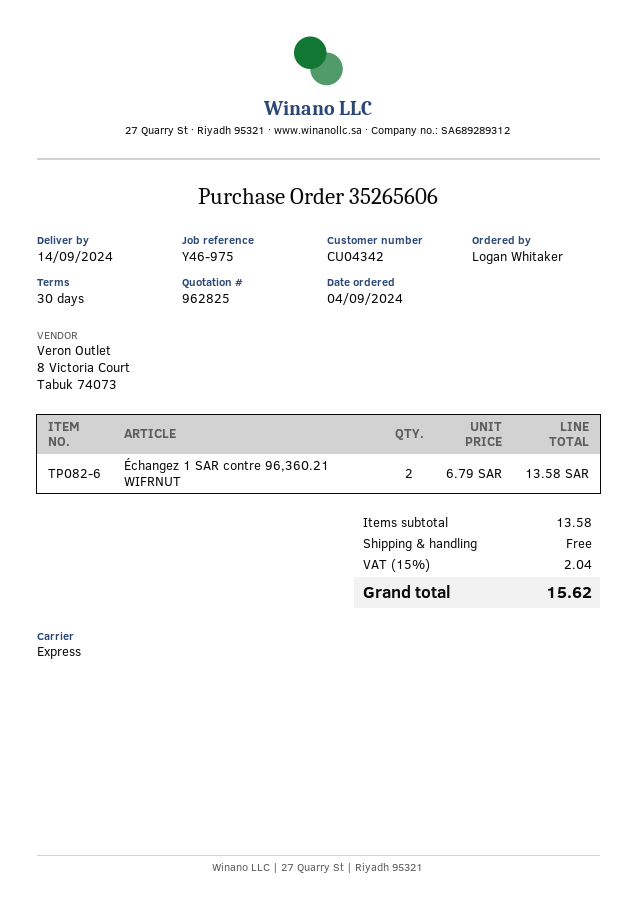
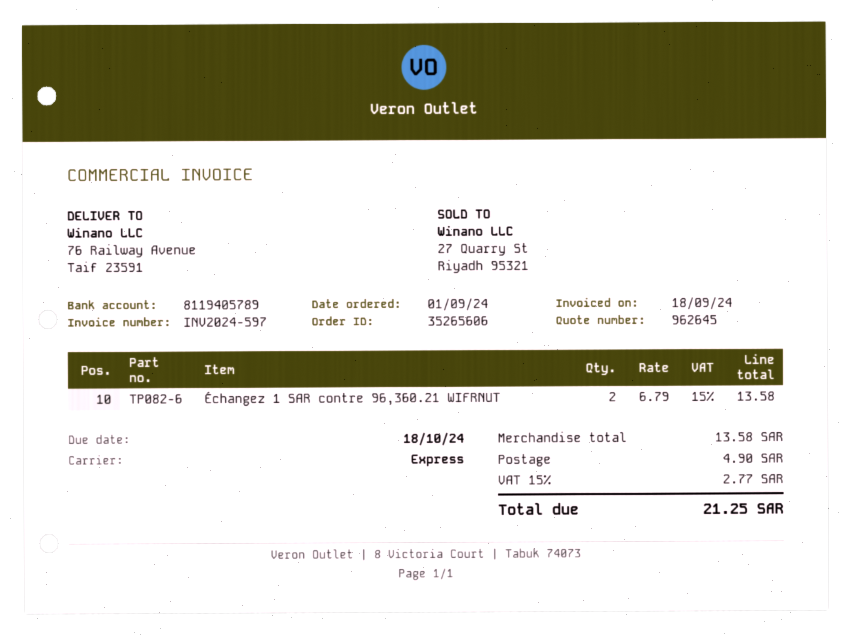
quote number: 962825 -> 962645
order date: 2024-09-04 -> 2024-09-01
shipping: 0.00 -> 4.90
tax: 15% = 2.04 -> 15% = 2.77
total: 15.62 -> 21.25

